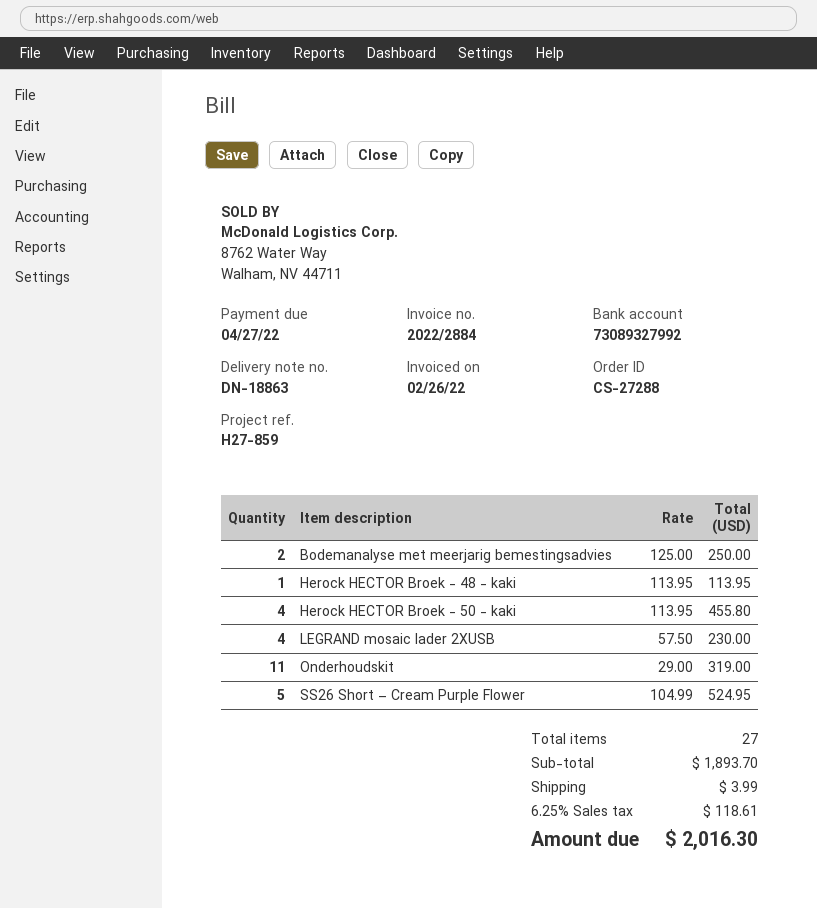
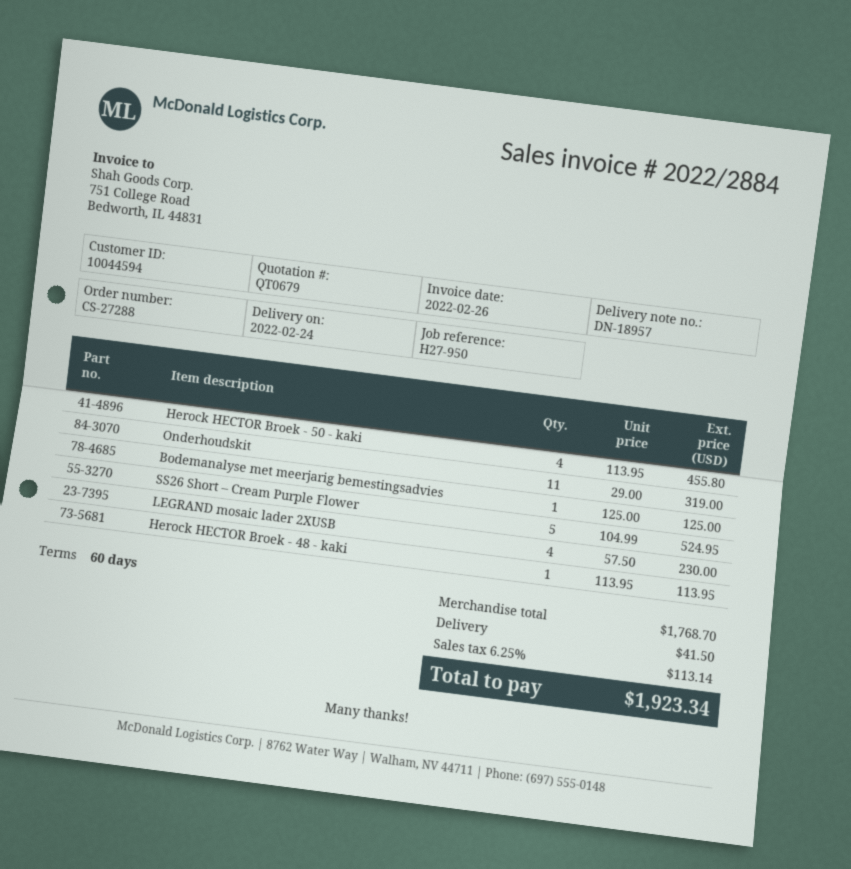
delivery note number: DN-18863 -> DN-18957
reference: H27-859 -> H27-950
Bodemanalyse met meerjarig bemestingsadvies: 2 x 125.00 = 250.00 -> 1 x 125.00 = 125.00
subtotal: 1893.70 -> 1768.70
shipping: 3.99 -> 41.50
tax: 6.25% = 118.61 -> 6.25% = 113.14
total: 2016.30 -> 1923.34

